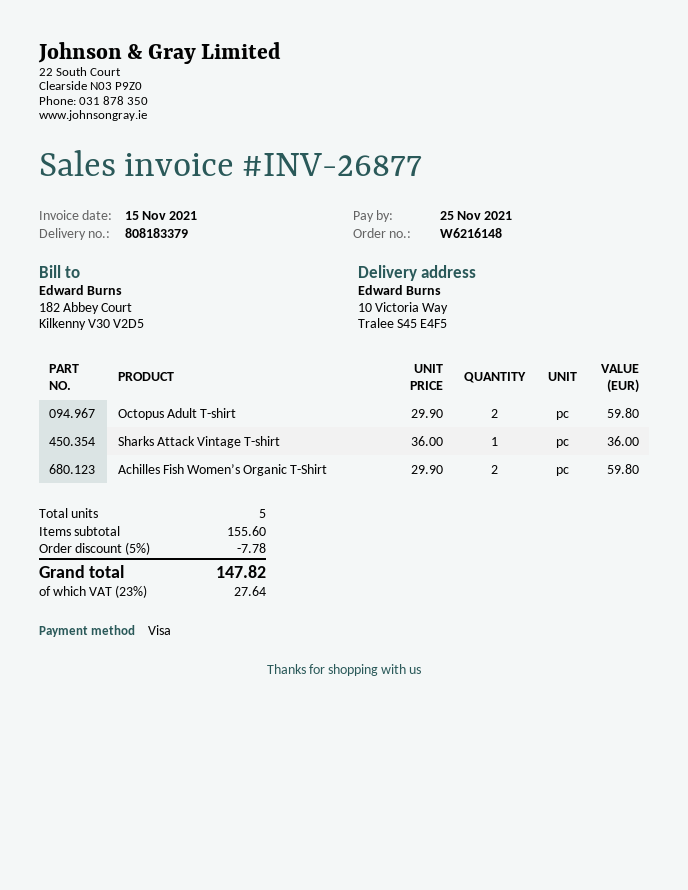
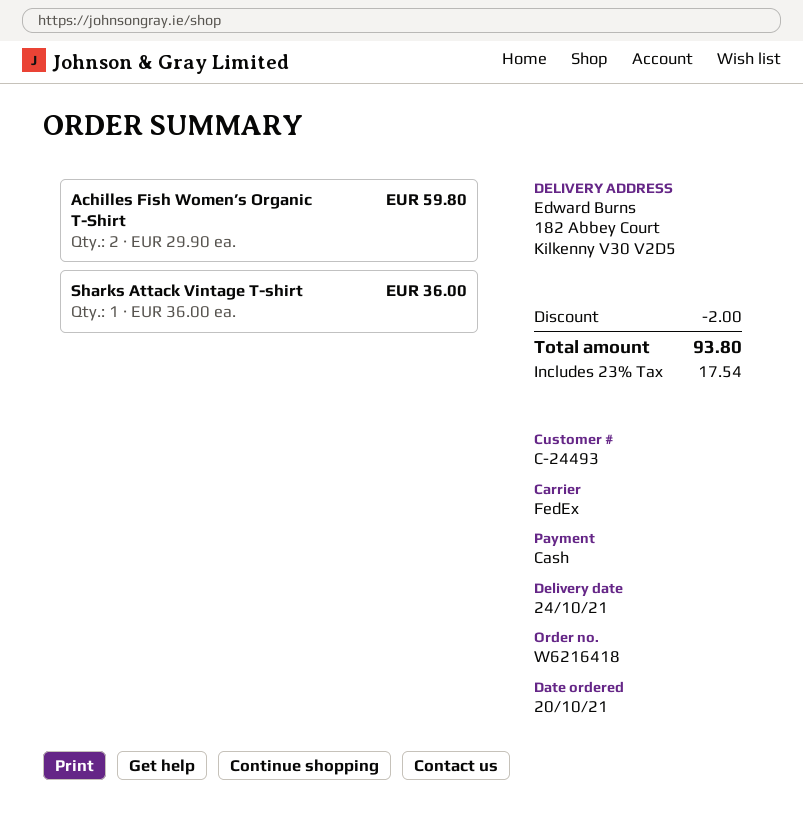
order number: W6216148 -> W6216418
payment method: Visa -> cash
ship to: 10 Victoria Way, Tralee S45 E4F5 -> 182 Abbey Court, Kilkenny V30 V2D5
Octopus Adult T-shirt: 2 x 29.90 = 59.80 -> none
discount: 7.78 -> 2.00
tax: 23% = 27.64 -> 23% = 17.54
total: 147.82 -> 93.80

